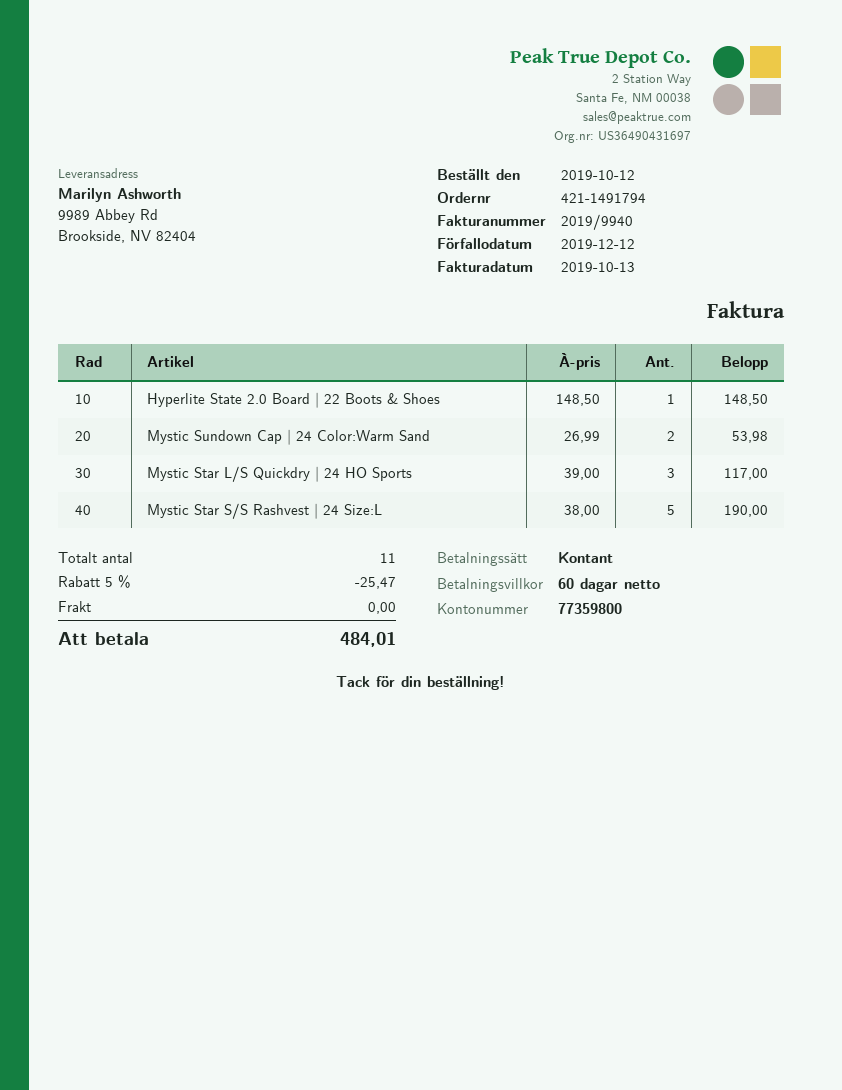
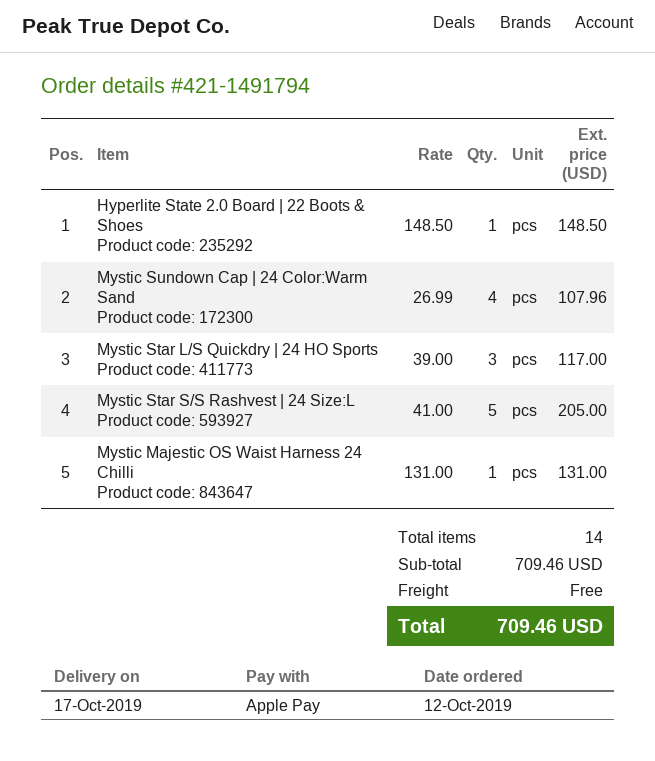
payment method: cash -> Apple Pay
Mystic Sundown Cap | 24 Color:Warm Sand: 2 x 26.99 = 53.98 -> 4 x 26.99 = 107.96
Mystic Star S/S Rashvest | 24 Size:L: 5 x 38.00 = 190.00 -> 5 x 41.00 = 205.00
Mystic Majestic OS Waist Harness 24 Chilli: none -> 1 x 131.00 = 131.00
total quantity: 11 -> 14
discount: 5% = 25.47 -> none
total: 484.01 -> 709.46

